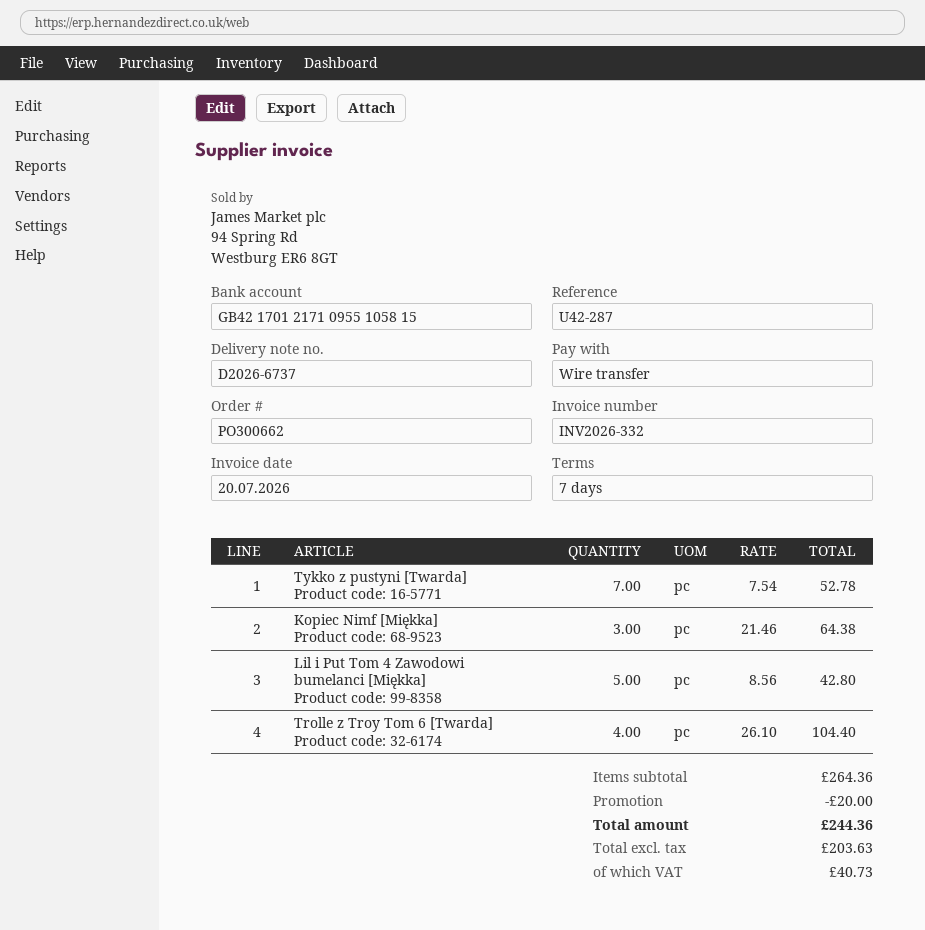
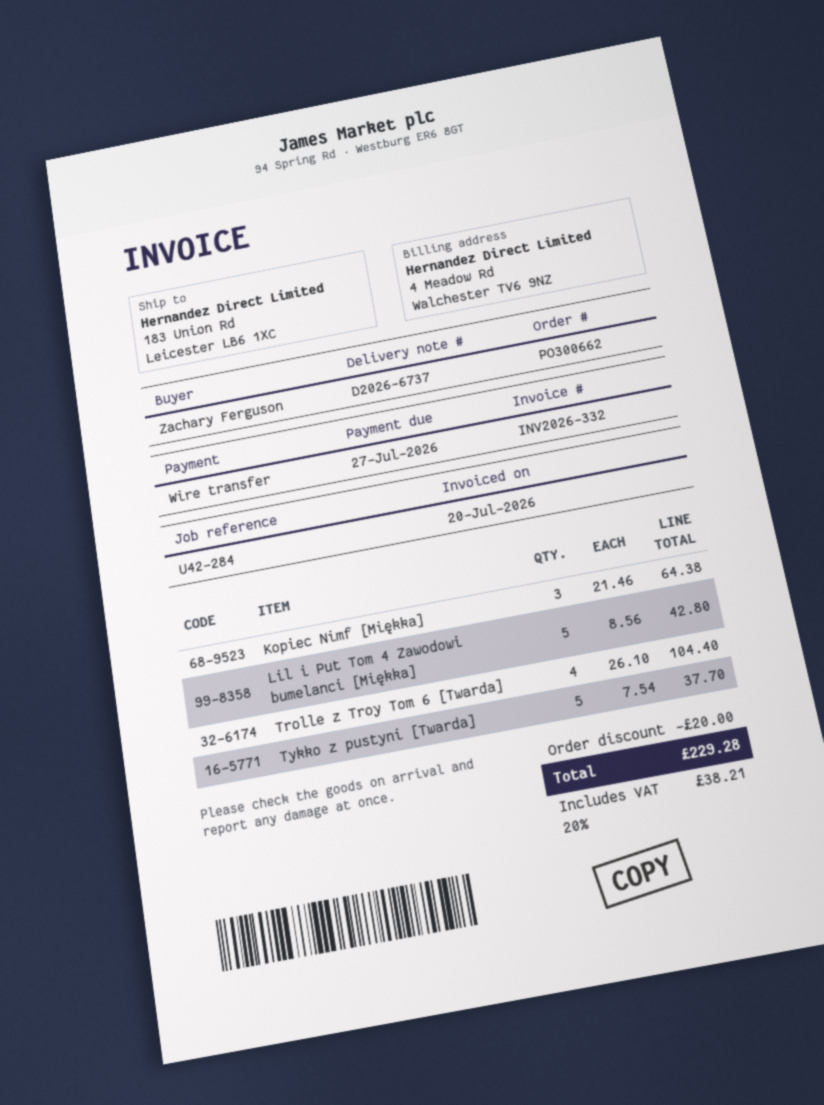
reference: U42-287 -> U42-284
Tykko z pustyni [Twarda]: 7 x 7.54 = 52.78 -> 5 x 7.54 = 37.70
tax: 40.73 -> 38.21
total: 244.36 -> 229.28

